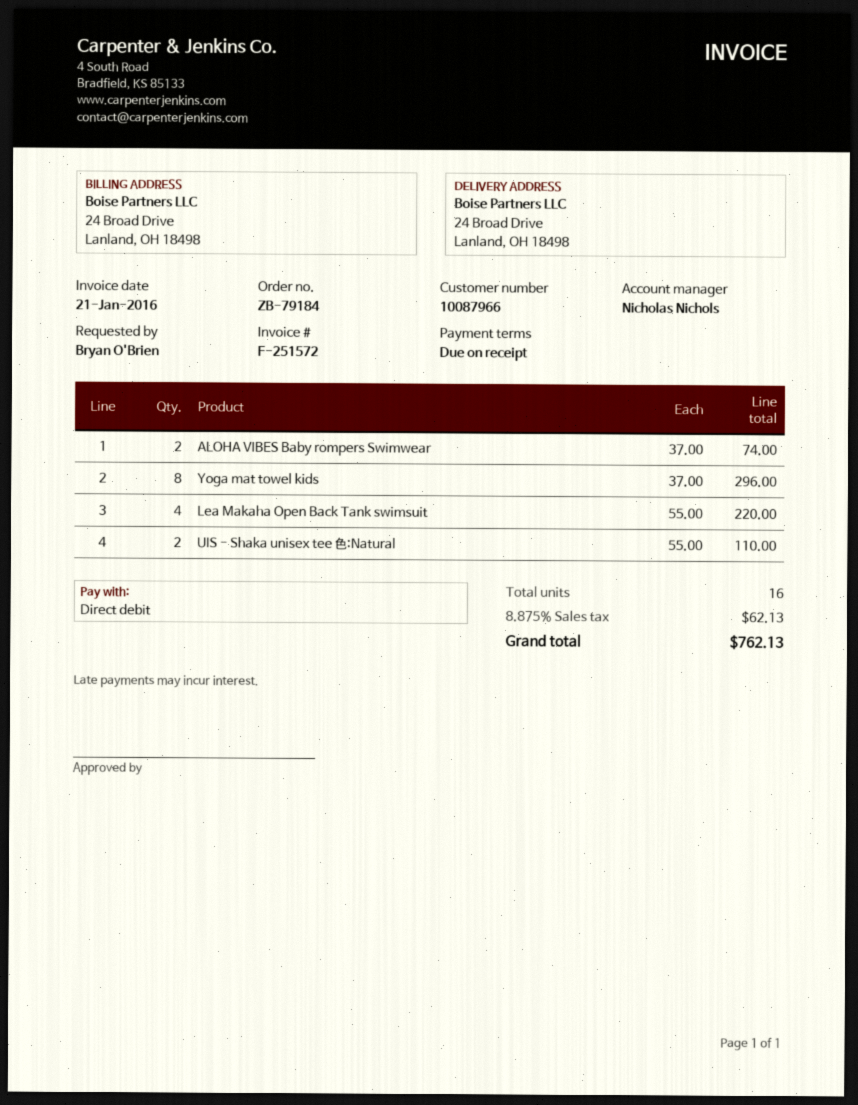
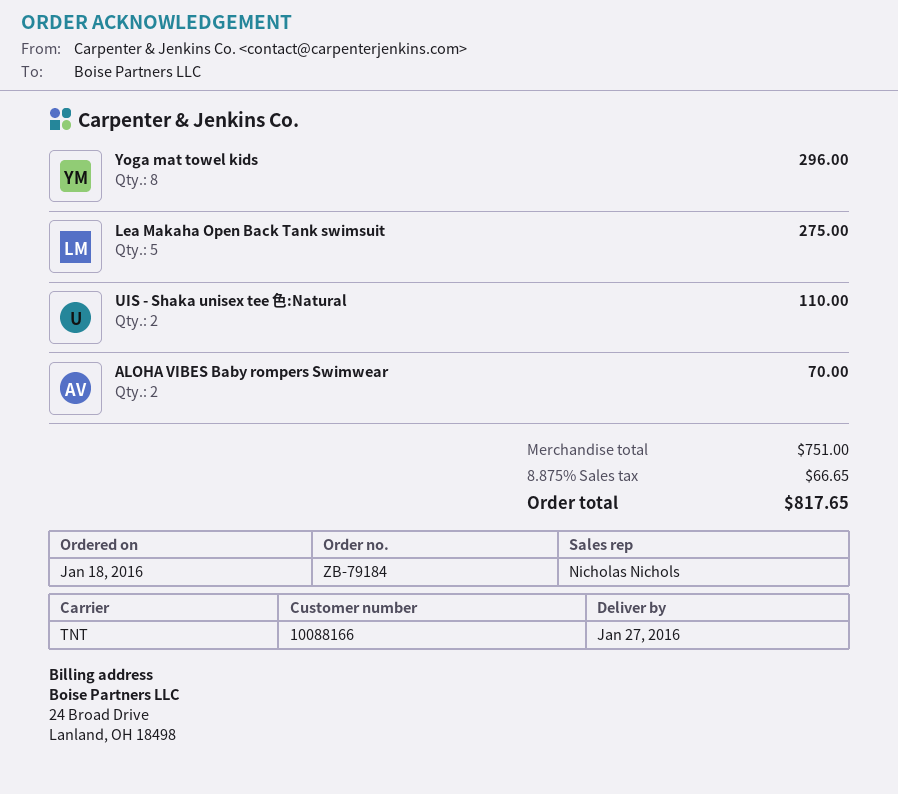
customer number: 10087966 -> 10088166
ALOHA VIBES Baby rompers Swimwear: 2 for 74.00 -> 2 for 70.00
Lea Makaha Open Back Tank swimsuit: 4 for 220.00 -> 5 for 275.00
tax: 8.875% = 62.13 -> 8.875% = 66.65
total: 762.13 -> 817.65

